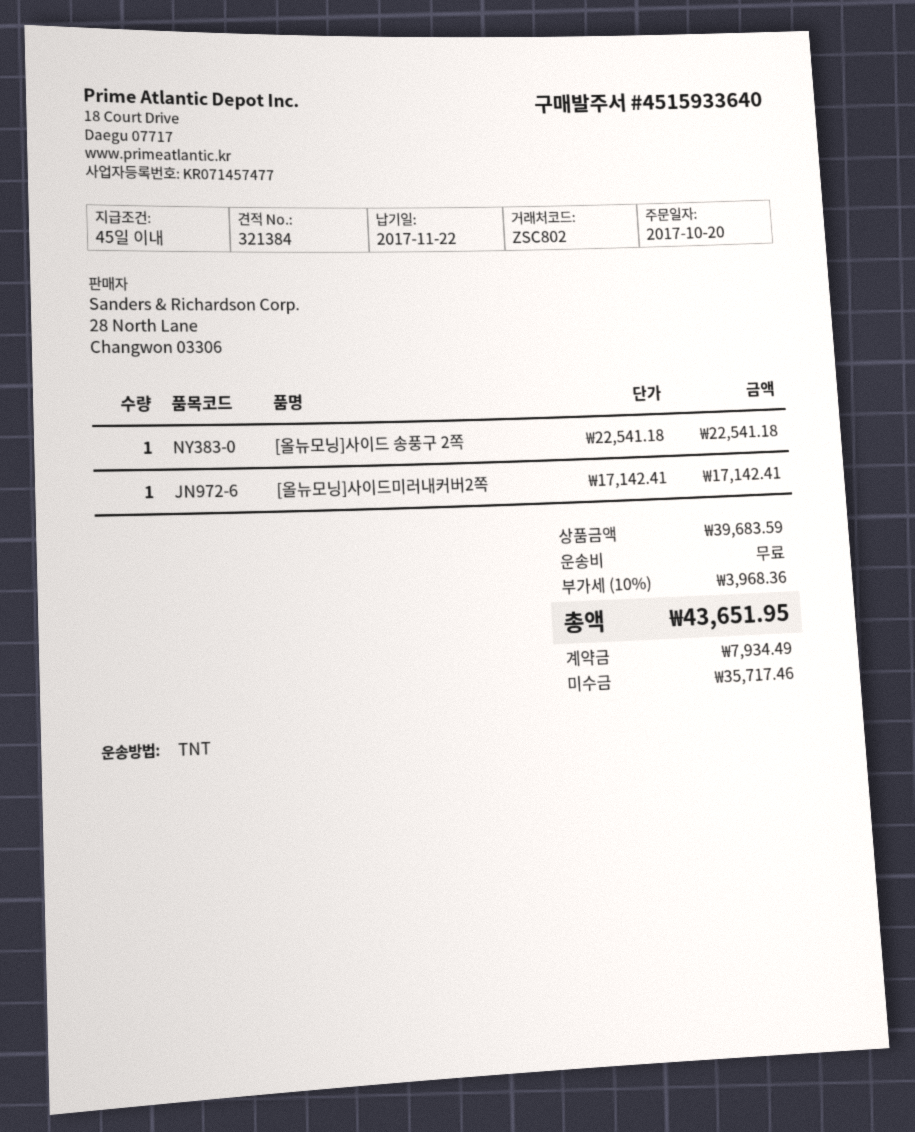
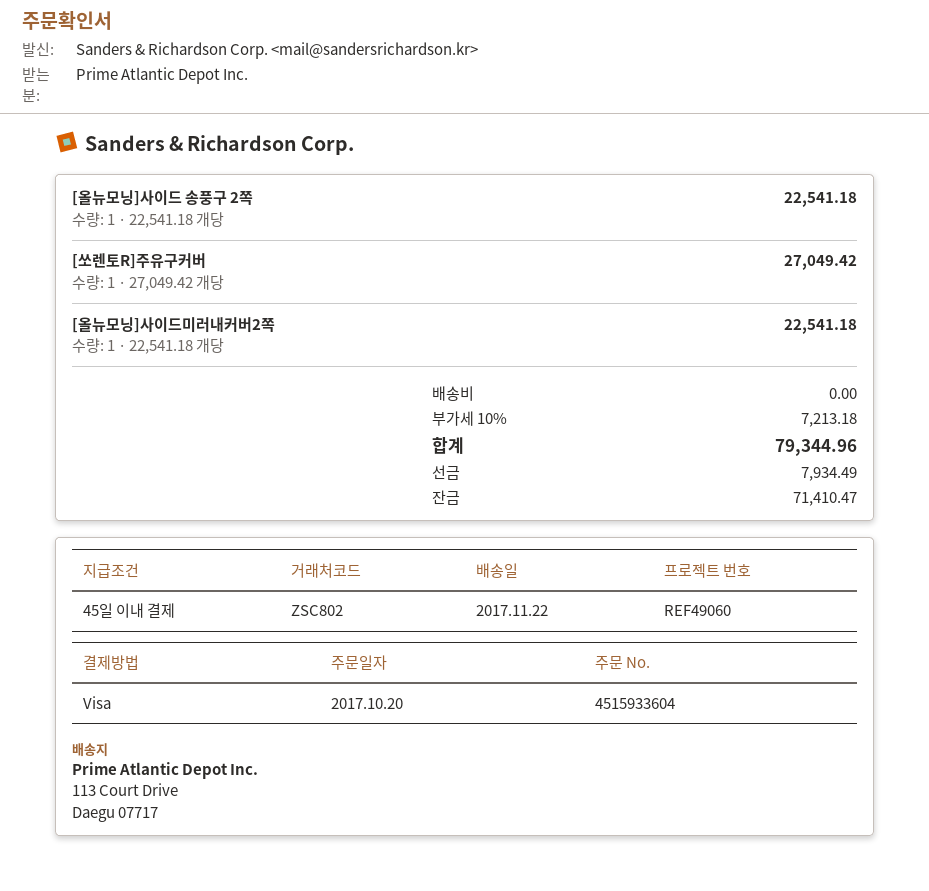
order number: 4515933640 -> 4515933604
[올뉴모닝]사이드미러내커버2쪽: 1 x 17142.41 = 17142.41 -> 1 x 22541.18 = 22541.18
[쏘렌토R]주유구커버: none -> 1 x 27049.42 = 27049.42
tax: 10% = 3968.36 -> 10% = 7213.18
total: 43651.95 -> 79344.96
balance: 35717.46 -> 71410.47

